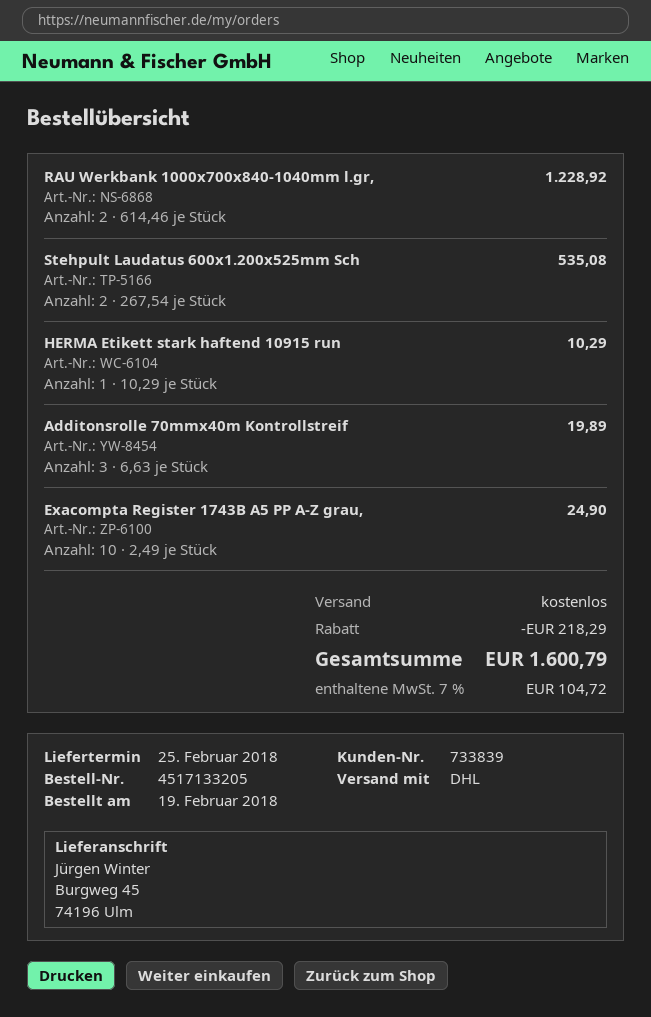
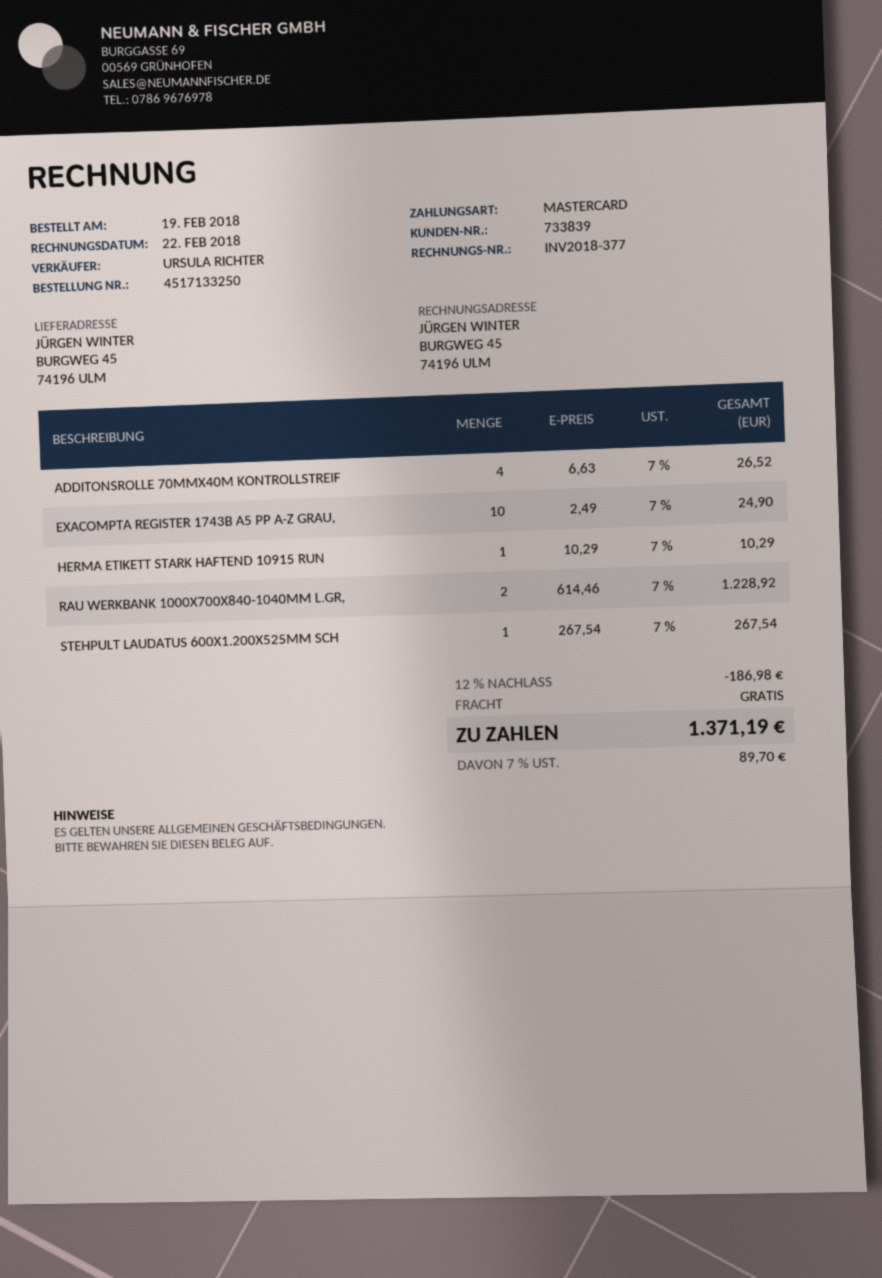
order number: 4517133205 -> 4517133250
Stehpult Laudatus 600x1.200x525mm Sch: 2 x 267.54 = 535.08 -> 1 x 267.54 = 267.54
Additonsrolle 70mmx40m Kontrollstreif: 3 x 6.63 = 19.89 -> 4 x 6.63 = 26.52
discount: 218.29 -> 186.98
tax: 7% = 104.72 -> 7% = 89.70
total: 1600.79 -> 1371.19

